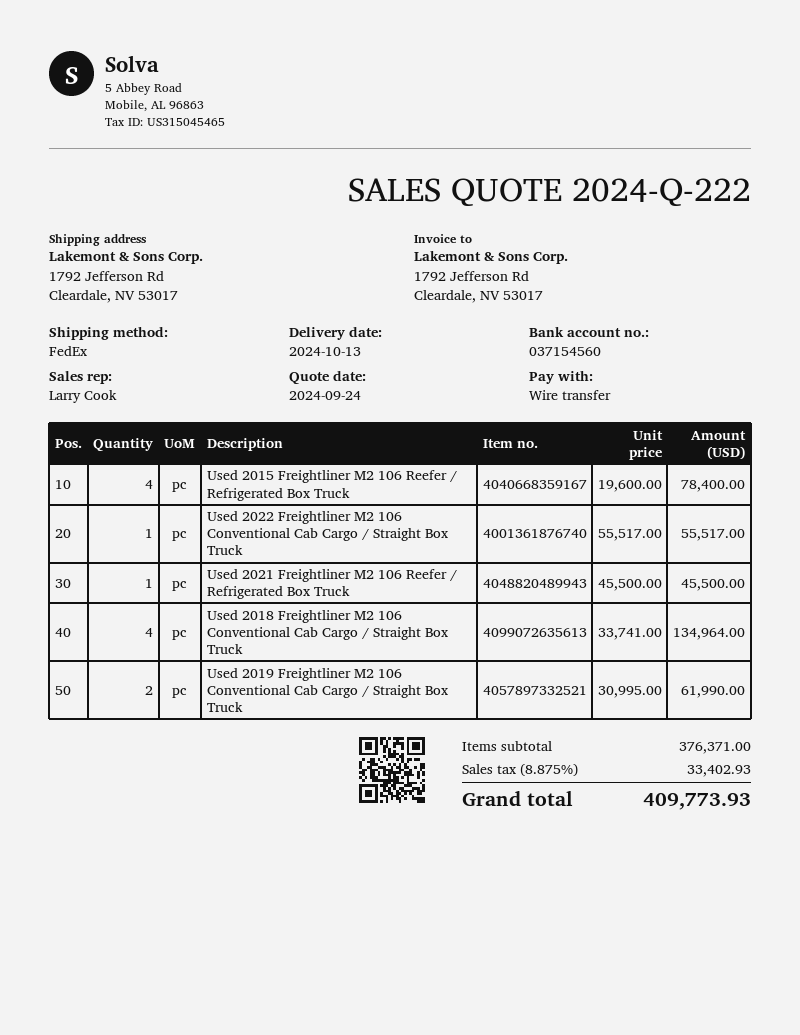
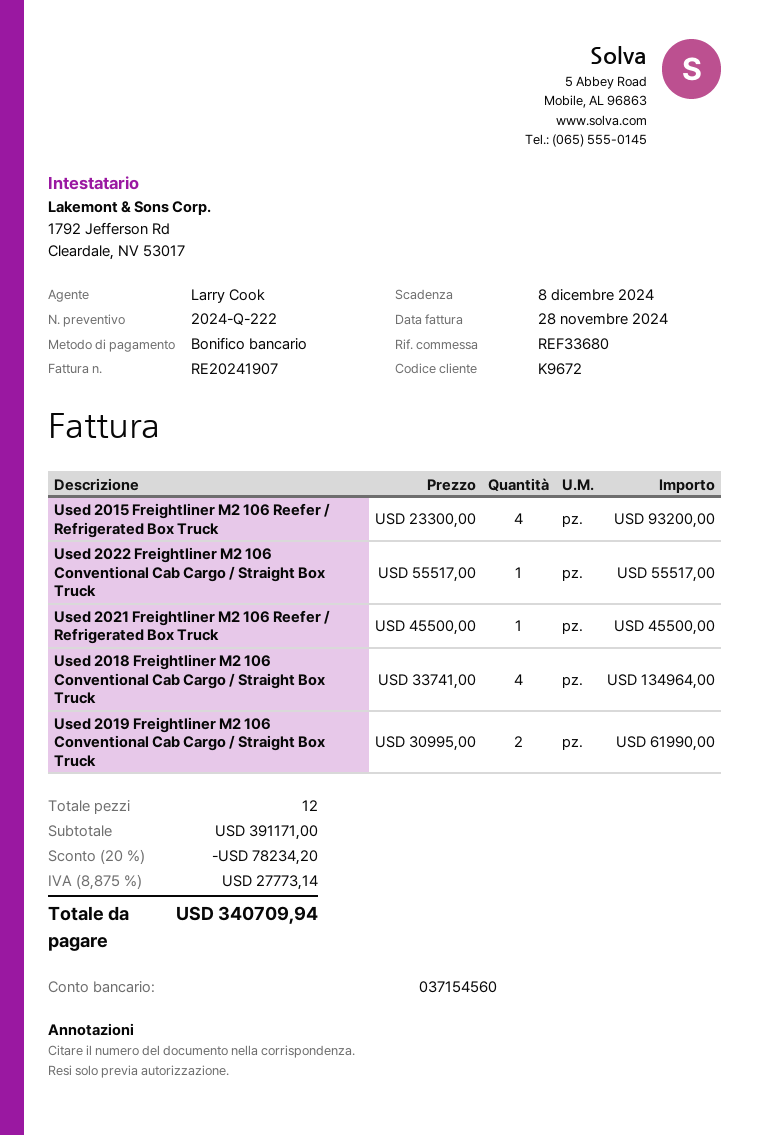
Used 2015 Freightliner M2 106 Reefer / Refrigerated Box Truck: 4 x 19600.00 = 78400.00 -> 4 x 23300.00 = 93200.00
subtotal: 376371.00 -> 391171.00
discount: none -> 20% = 78234.20
tax: 8.875% = 33402.93 -> 8.875% = 27773.14
total: 409773.93 -> 340709.94

